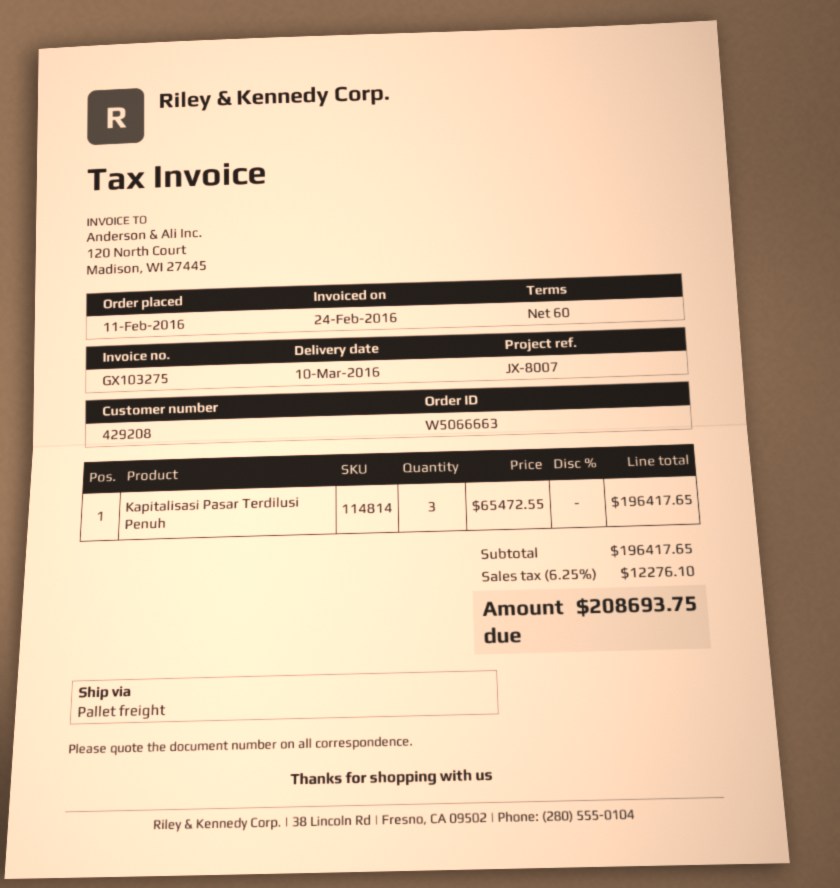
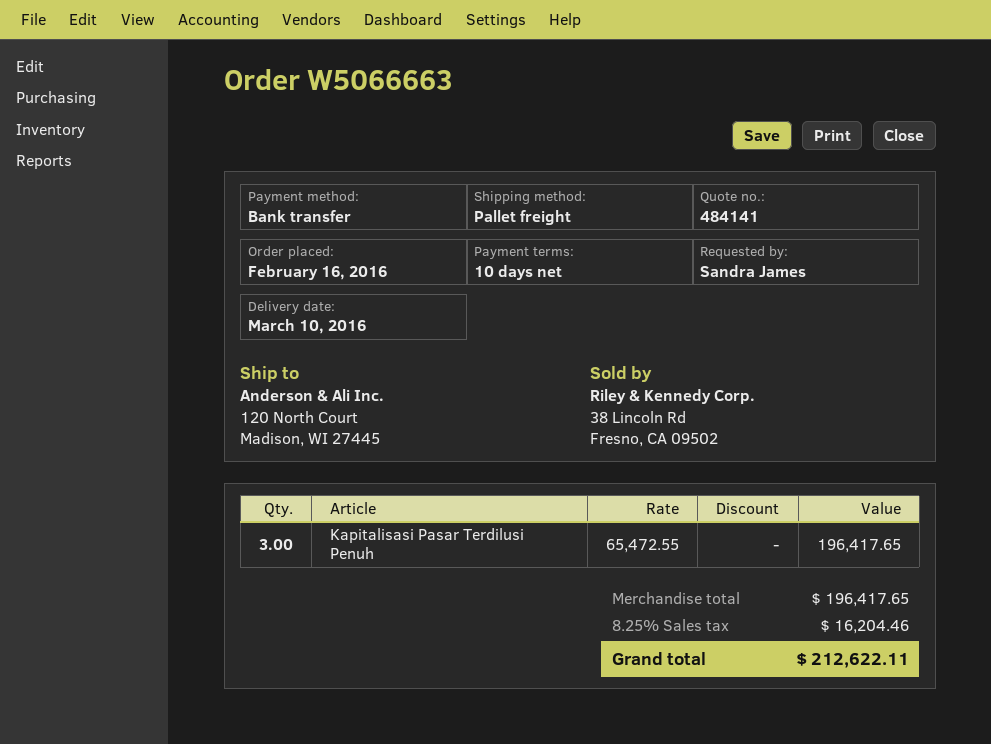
order date: 2016-02-11 -> 2016-02-16
payment terms: 60 days -> 10 days
tax: 6.25% = 12276.10 -> 8.25% = 16204.46
total: 208693.75 -> 212622.11

